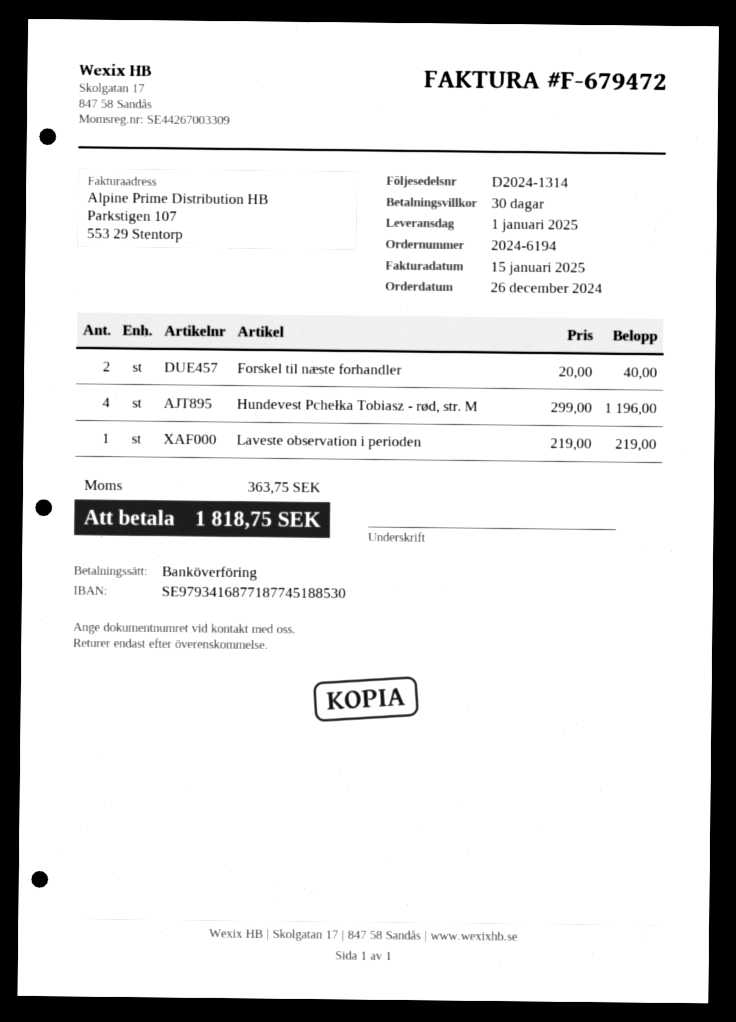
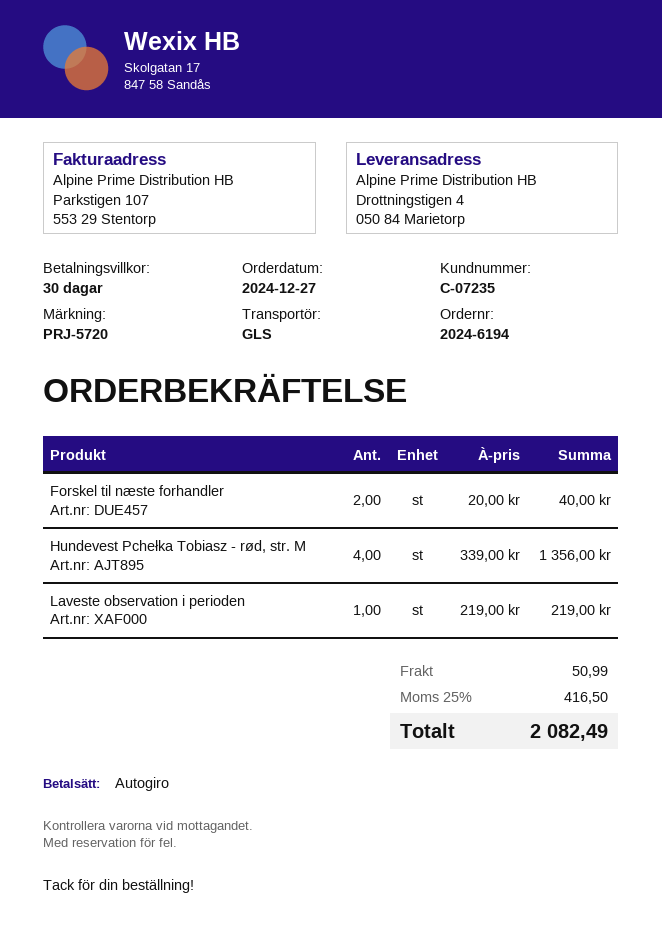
order date: 2024-12-26 -> 2024-12-27
payment method: bank transfer -> direct debit
Hundevest Pchełka Tobiasz - rød, str. M: 4 x 299.00 = 1196.00 -> 4 x 339.00 = 1356.00
shipping: none -> 50.99
tax: 363.75 -> 416.50
total: 1818.75 -> 2082.49

